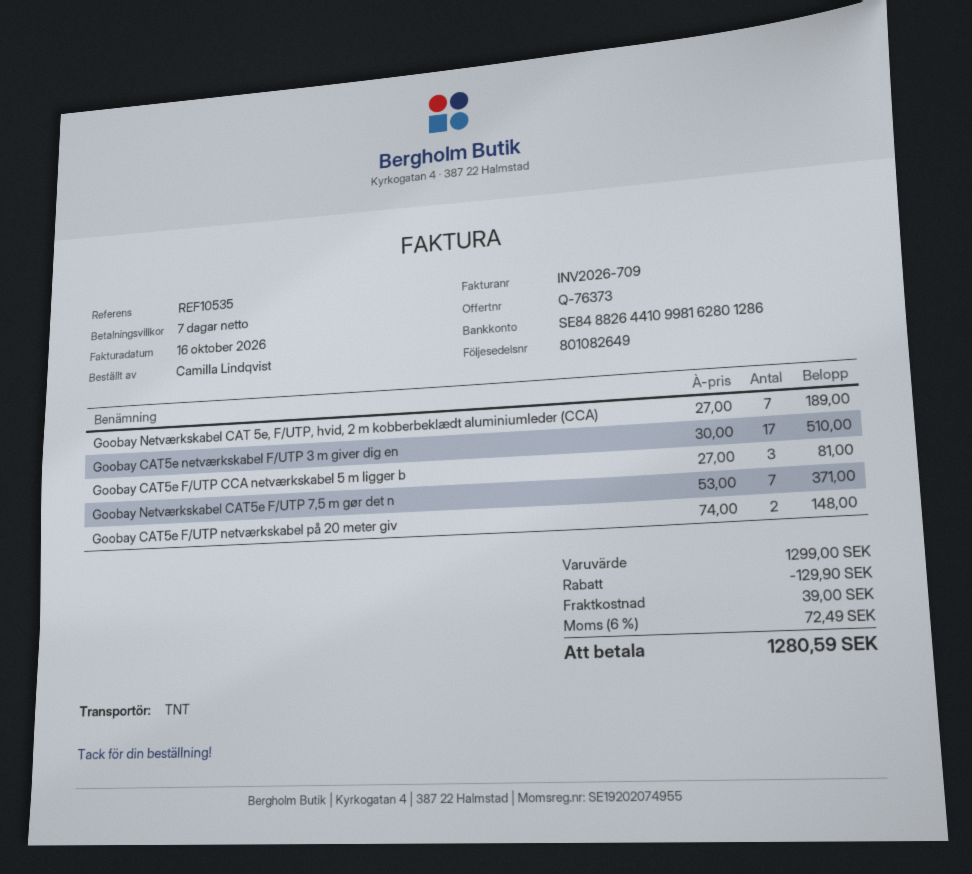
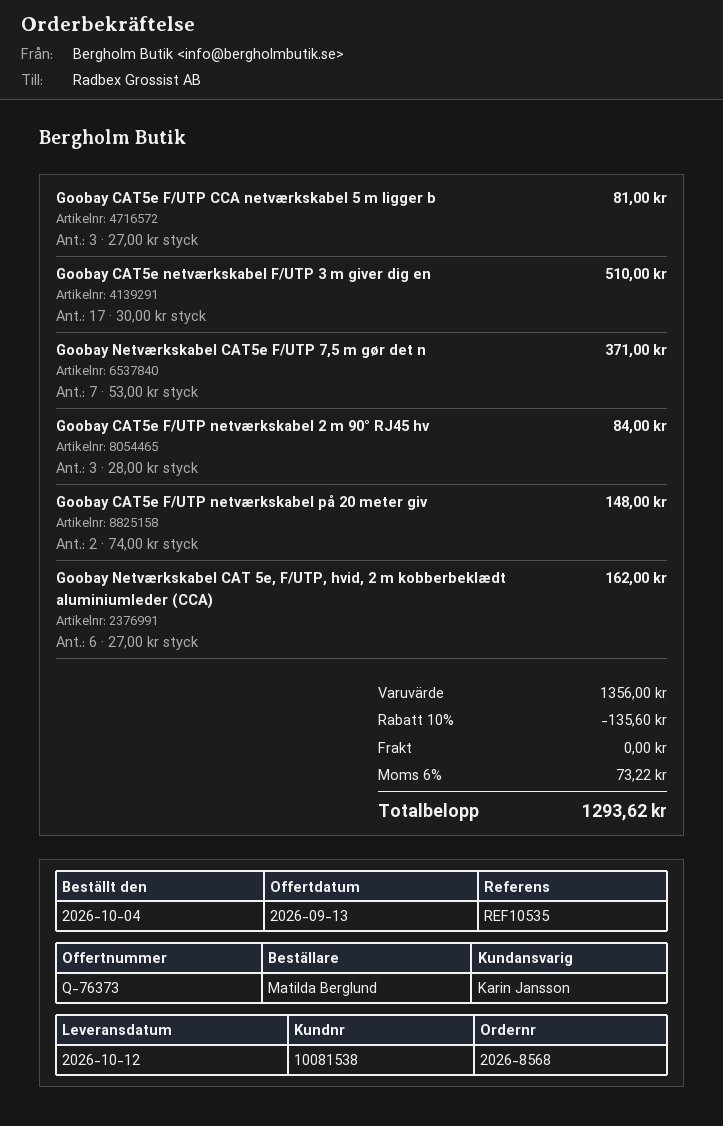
ordered by: Camilla Lindqvist -> Matilda Berglund
Goobay Netværkskabel CAT 5e, F/UTP, hvid, 2 m kobberbeklædt aluminiumleder (CCA): 7 x 27.00 = 189.00 -> 6 x 27.00 = 162.00
Goobay CAT5e F/UTP netværkskabel 2 m 90° RJ45 hv: none -> 3 x 28.00 = 84.00
subtotal: 1299.00 -> 1356.00
discount: 129.90 -> 135.60
shipping: 39.00 -> 0.00
tax: 6% = 72.49 -> 6% = 73.22
total: 1280.59 -> 1293.62

